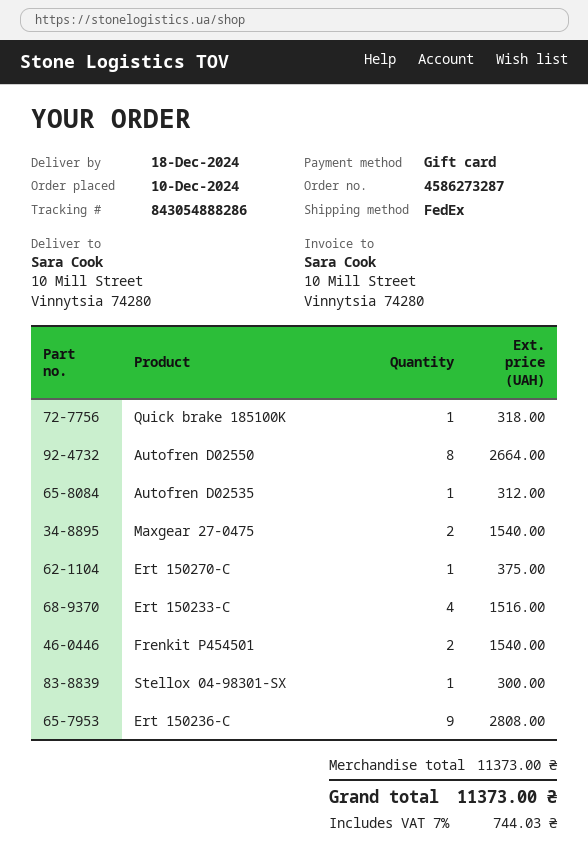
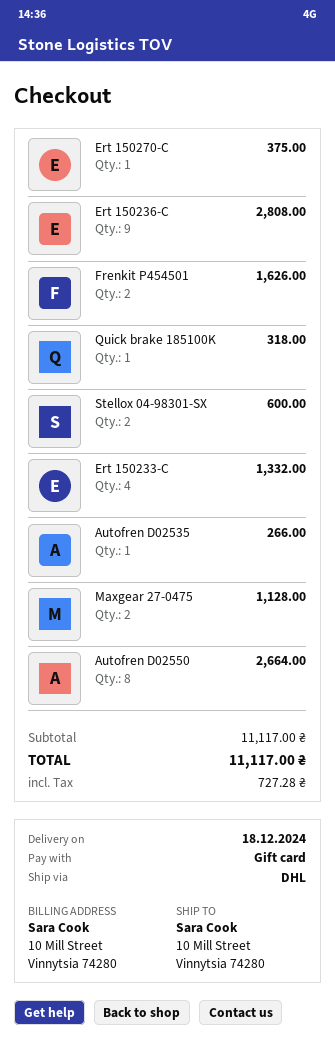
shipping method: FedEx -> DHL
Autofren D02535: 1 for 312.00 -> 1 for 266.00
Maxgear 27-0475: 2 for 1540.00 -> 2 for 1128.00
Ert 150233-C: 4 for 1516.00 -> 4 for 1332.00
Frenkit P454501: 2 for 1540.00 -> 2 for 1626.00
Stellox 04-98301-SX: 1 for 300.00 -> 2 for 600.00
subtotal: 11373.00 -> 11117.00
tax: 744.03 -> 727.28
total: 11373.00 -> 11117.00

